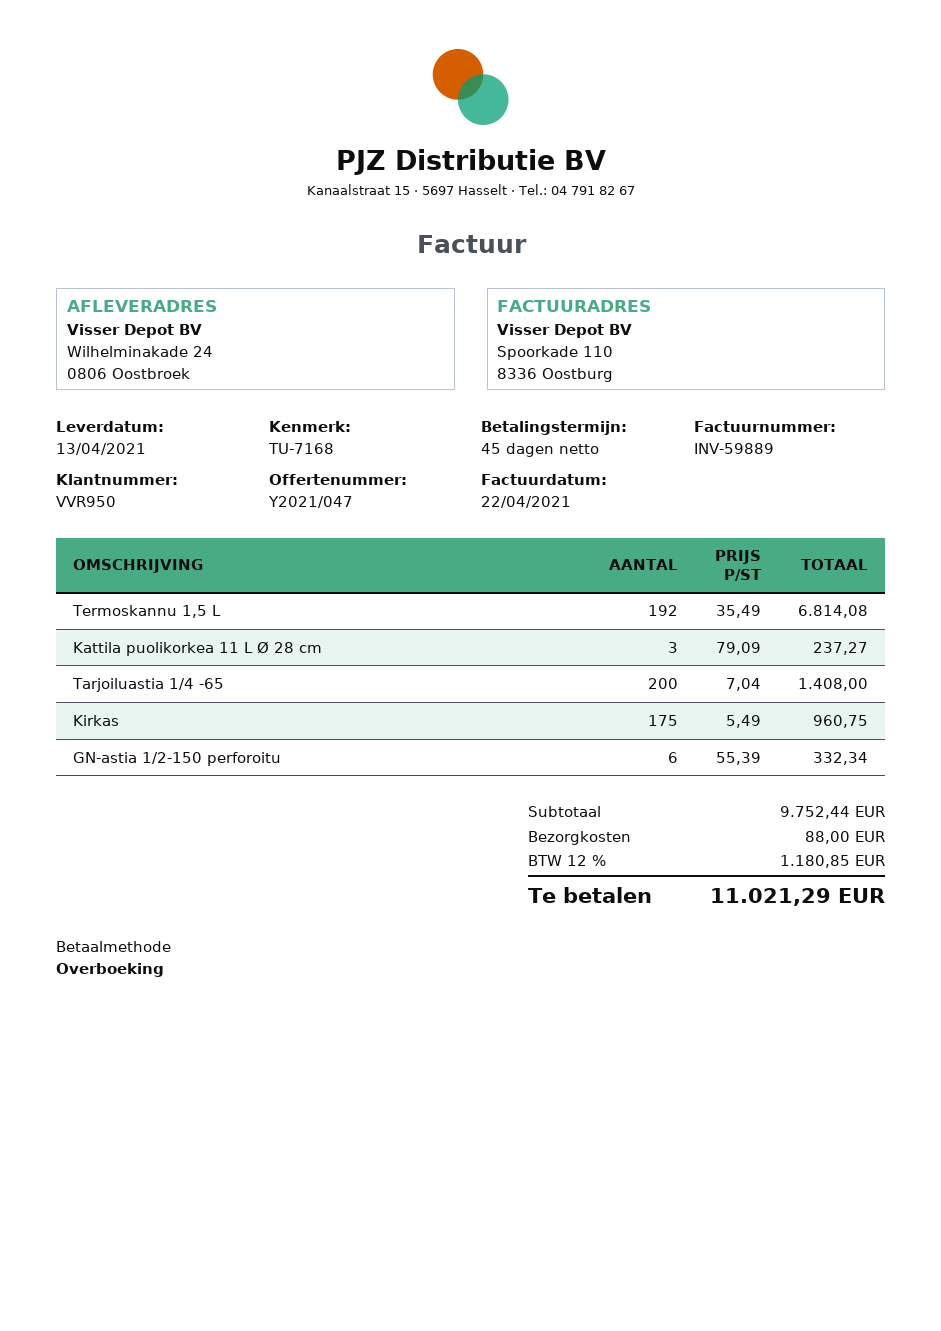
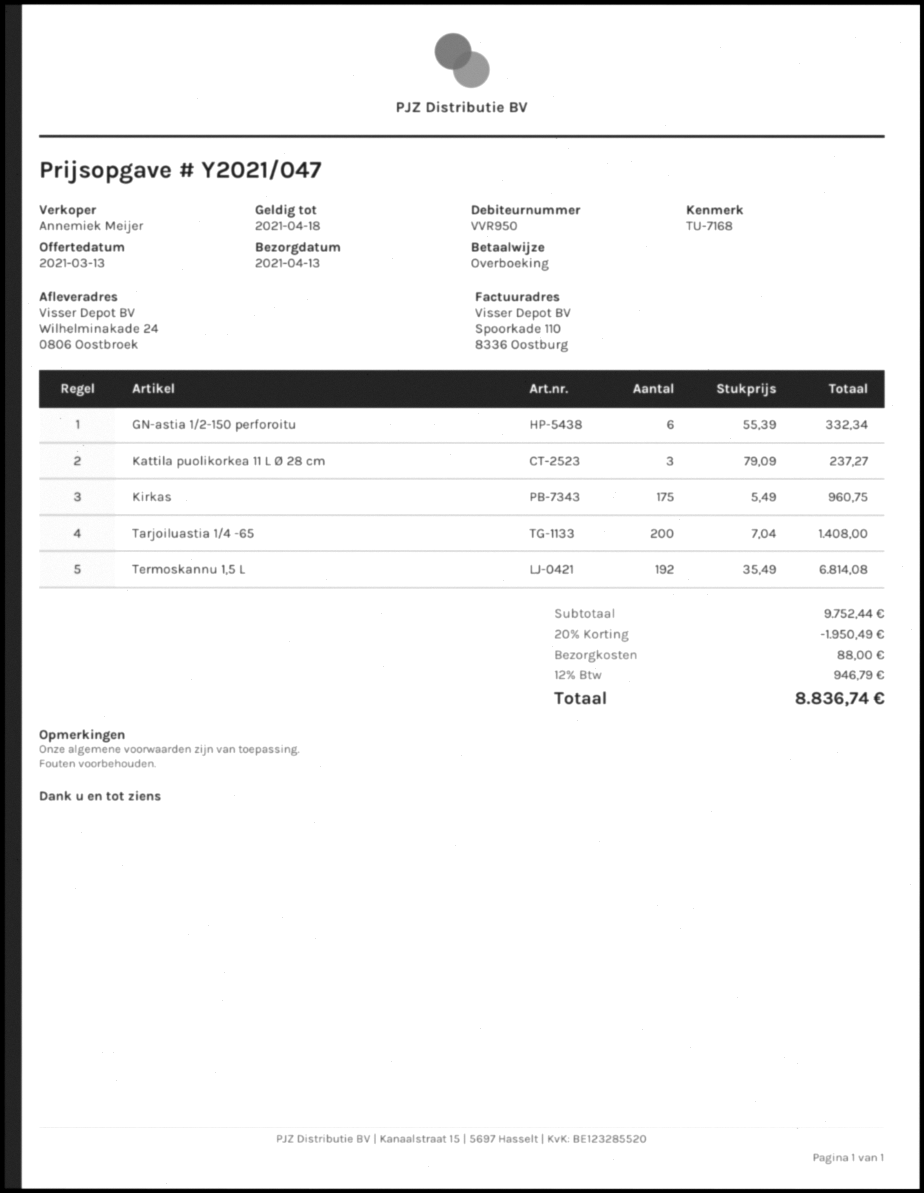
discount: none -> 20% = 1950.49
tax: 12% = 1180.85 -> 12% = 946.79
total: 11021.29 -> 8836.74

